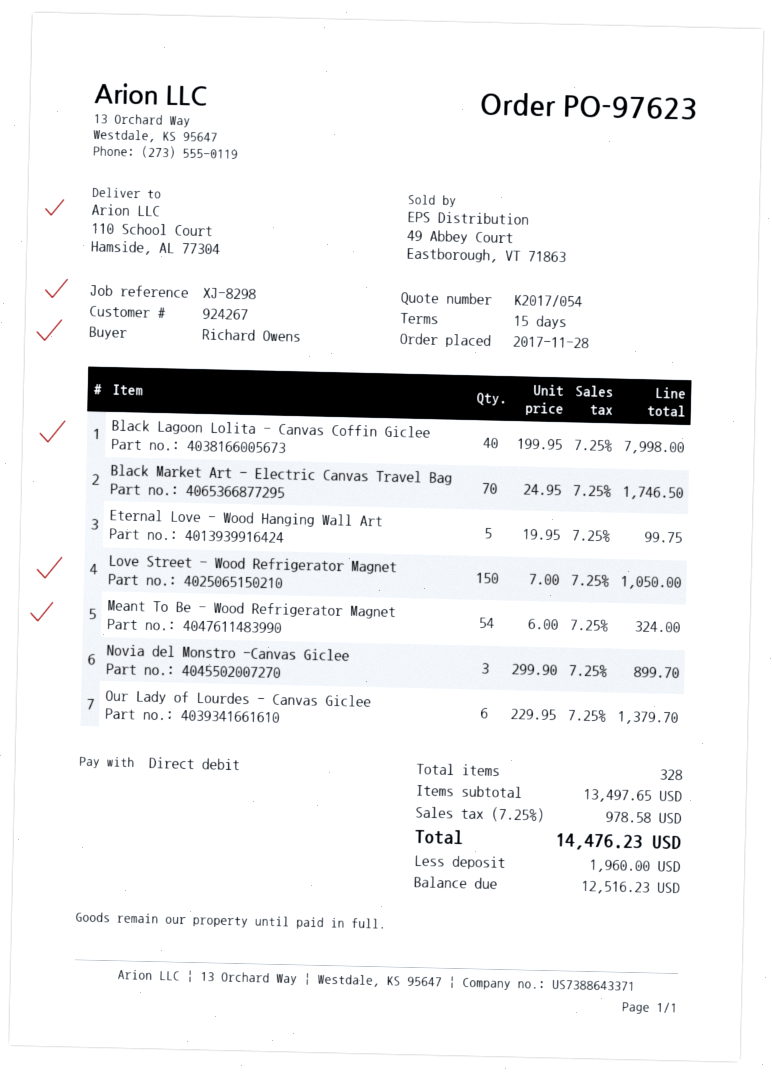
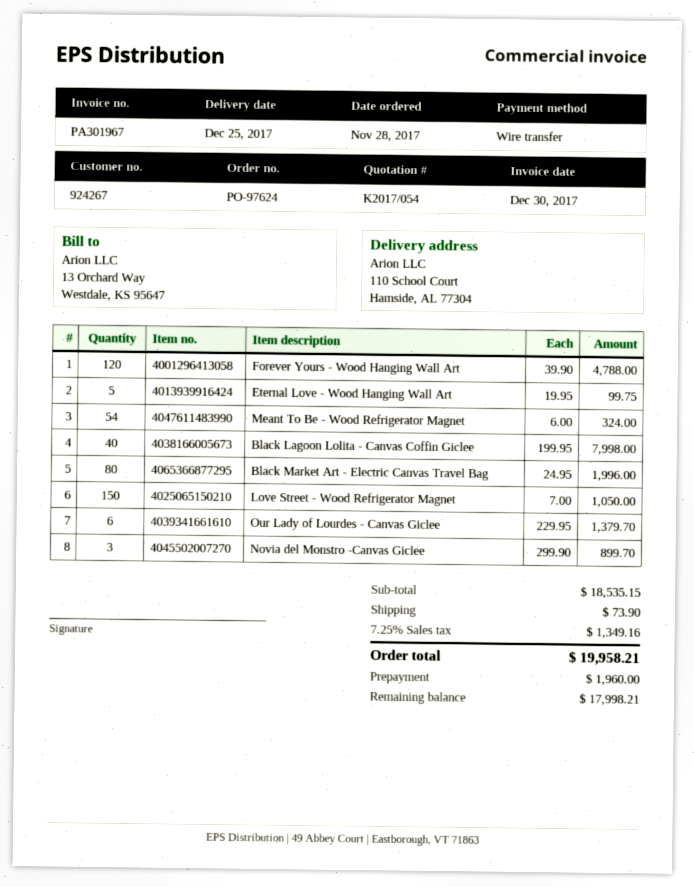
order number: PO-97623 -> PO-97624
payment method: direct debit -> bank transfer
Black Market Art - Electric Canvas Travel Bag: 70 x 24.95 = 1746.50 -> 80 x 24.95 = 1996.00
Forever Yours - Wood Hanging Wall Art: none -> 120 x 39.90 = 4788.00
subtotal: 13497.65 -> 18535.15
shipping: none -> 73.90
tax: 7.25% = 978.58 -> 7.25% = 1349.16
total: 14476.23 -> 19958.21
balance: 12516.23 -> 17998.21

